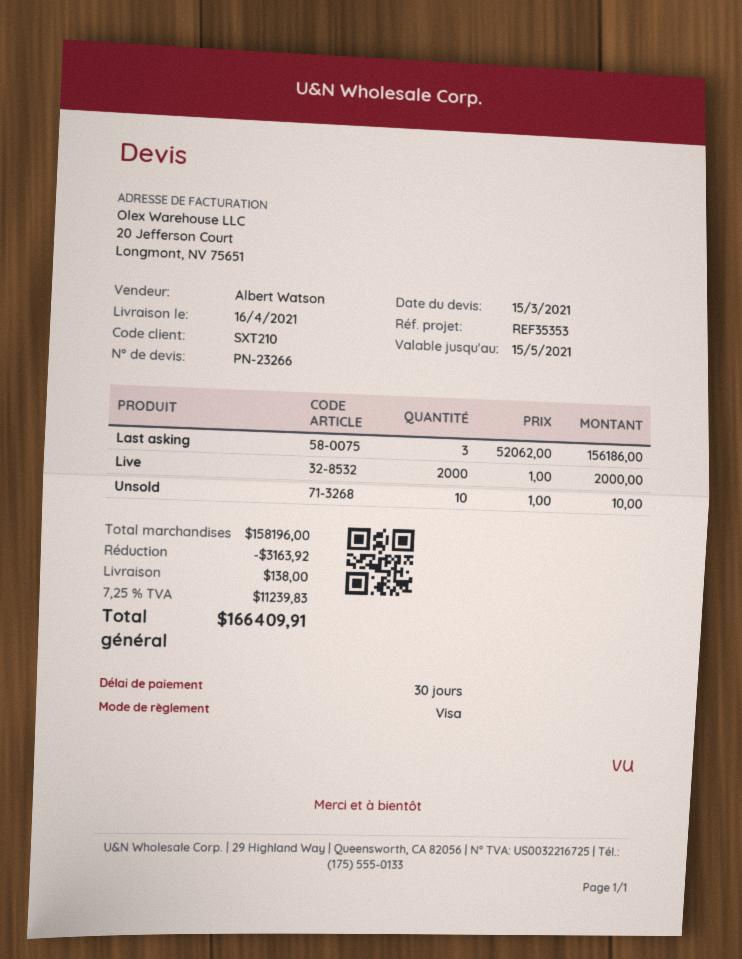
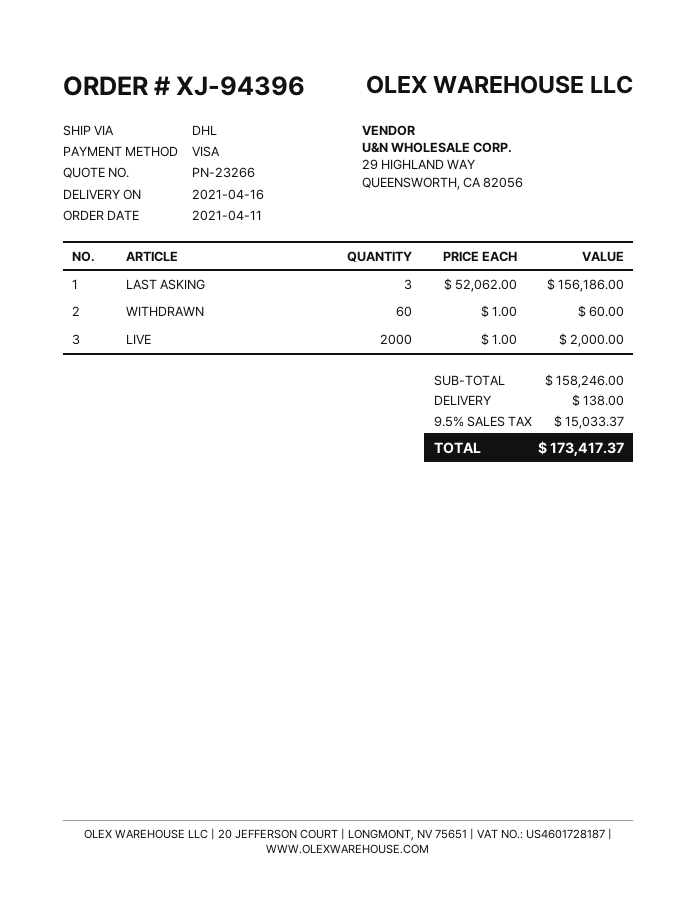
Unsold: 10 x 1.00 = 10.00 -> none
WITHDRAWN: none -> 60 x 1.00 = 60.00
subtotal: 158196.00 -> 158246.00
discount: 3163.92 -> none
tax: 7.25% = 11239.83 -> 9.5% = 15033.37
total: 166409.91 -> 173417.37

